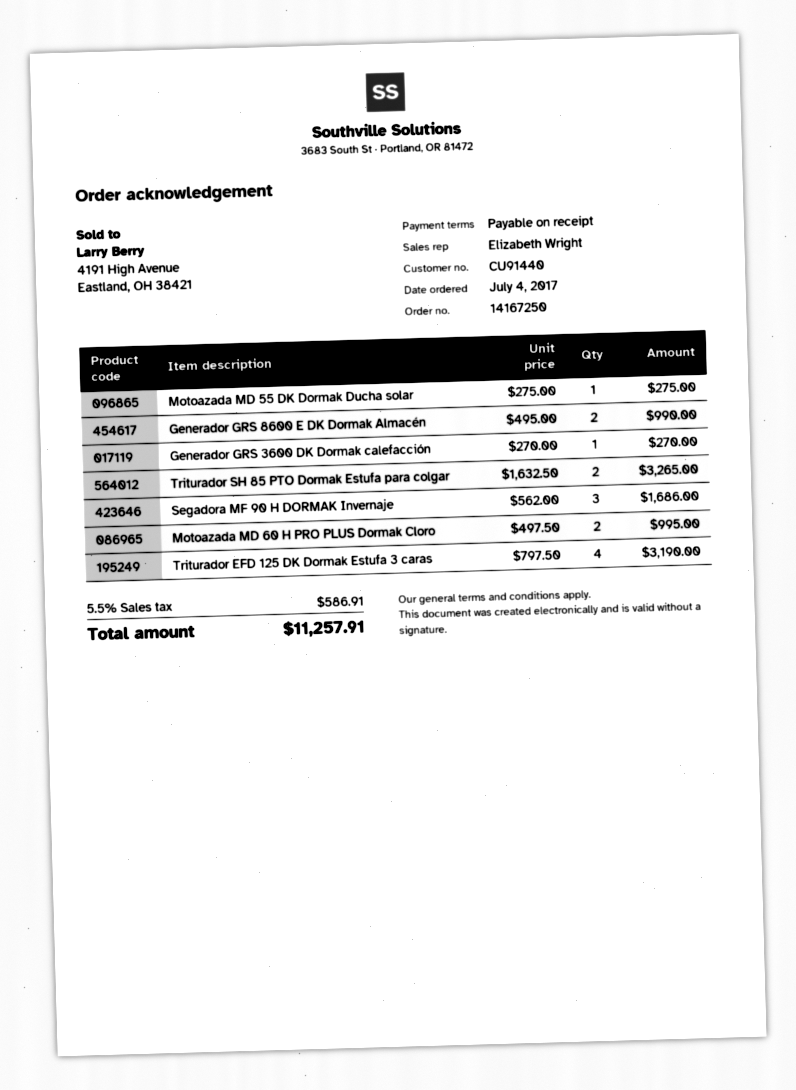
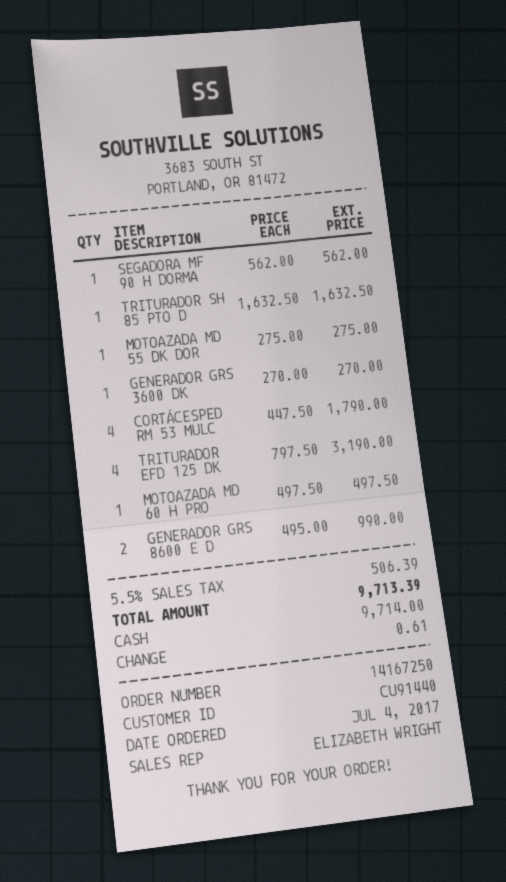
Triturador SH 85 PTO Dormak Estufa para colgar: 2 x 1632.50 = 3265.00 -> 1 x 1632.50 = 1632.50
Segadora MF 90 H DORMAK Invernaje: 3 x 562.00 = 1686.00 -> 1 x 562.00 = 562.00
Motoazada MD 60 H PRO PLUS Dormak Cloro: 2 x 497.50 = 995.00 -> 1 x 497.50 = 497.50
CORTÁCESPED RM 53 MULC: none -> 4 x 447.50 = 1790.00
tax: 5.5% = 586.91 -> 5.5% = 506.39
total: 11257.91 -> 9713.39

